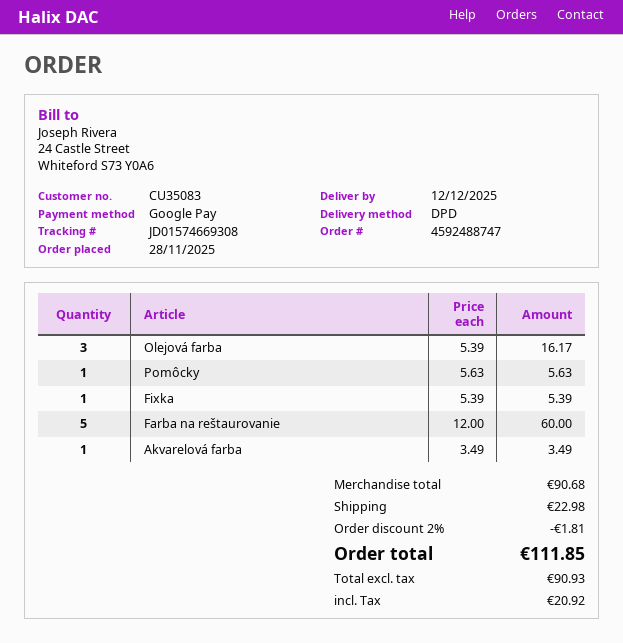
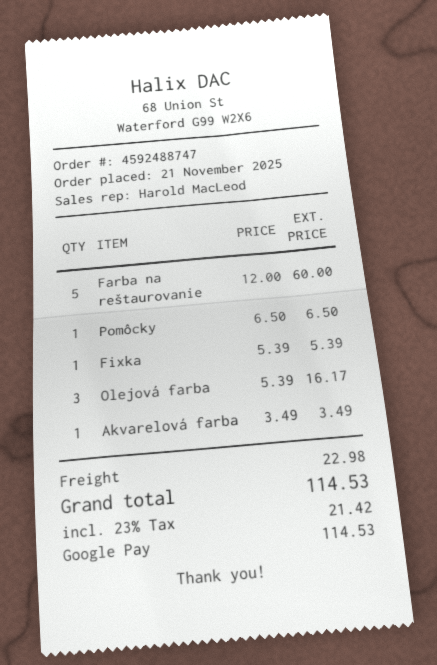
order date: 2025-11-28 -> 2025-11-21
Pomôcky: 1 x 5.63 = 5.63 -> 1 x 6.50 = 6.50
discount: 2% = 1.81 -> none
tax: 20.92 -> 21.42
total: 111.85 -> 114.53

